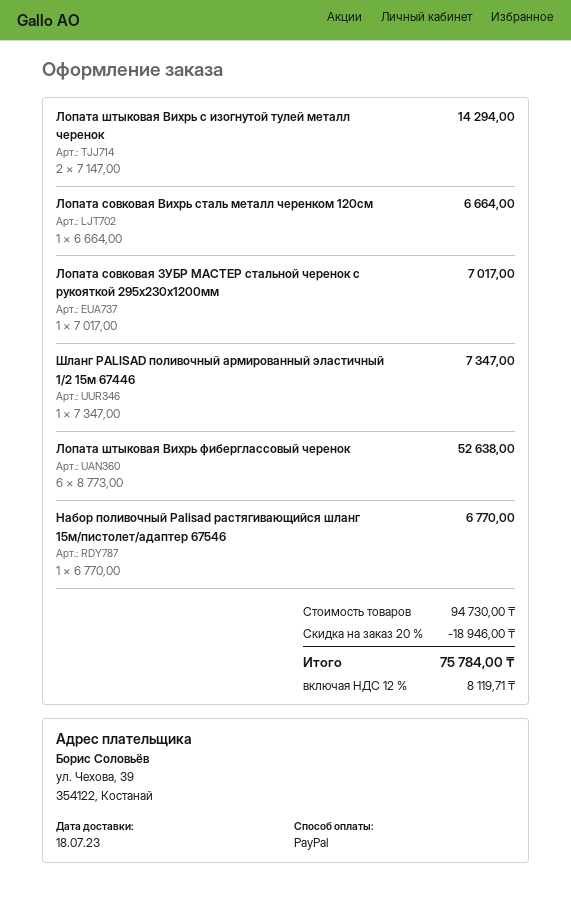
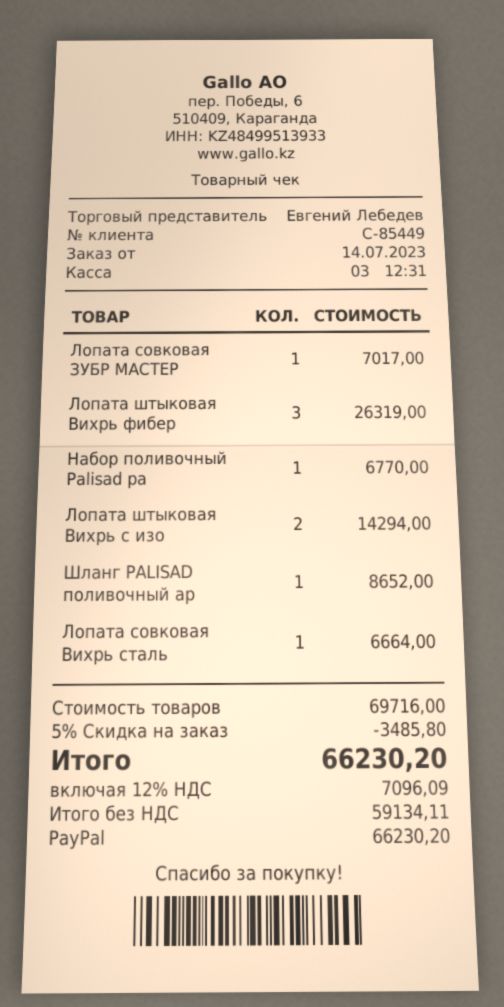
Шланг PALISAD поливочный армированный эластичный 1/2 15м 67446: 1 for 7347.00 -> 1 for 8652.00
Лопата штыковая Вихрь фиберглассовый черенок: 6 for 52638.00 -> 3 for 26319.00
subtotal: 94730.00 -> 69716.00
discount: 20% = 18946.00 -> 5% = 3485.80
tax: 12% = 8119.71 -> 12% = 7096.09
total: 75784.00 -> 66230.20

